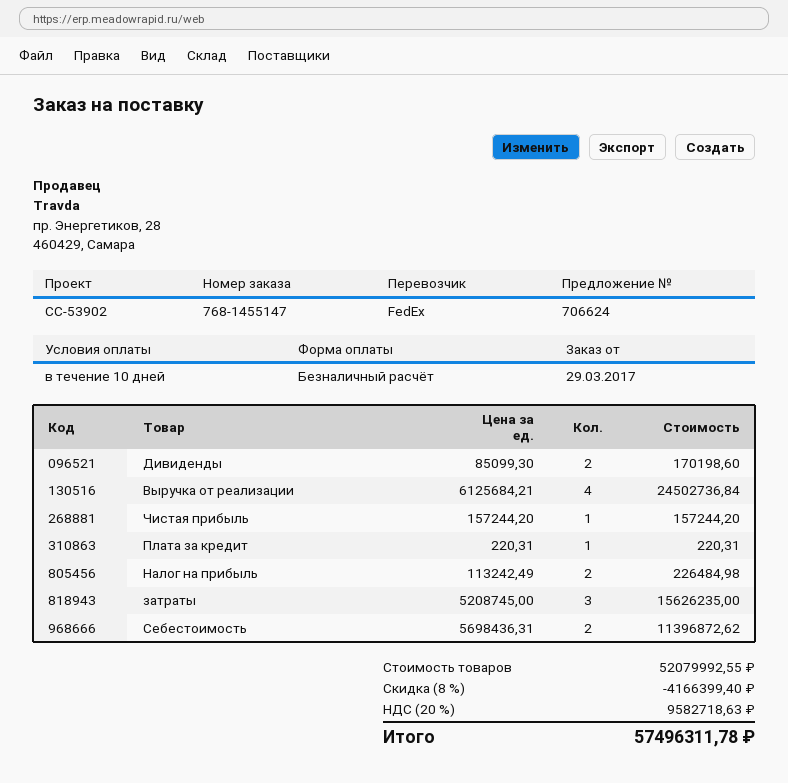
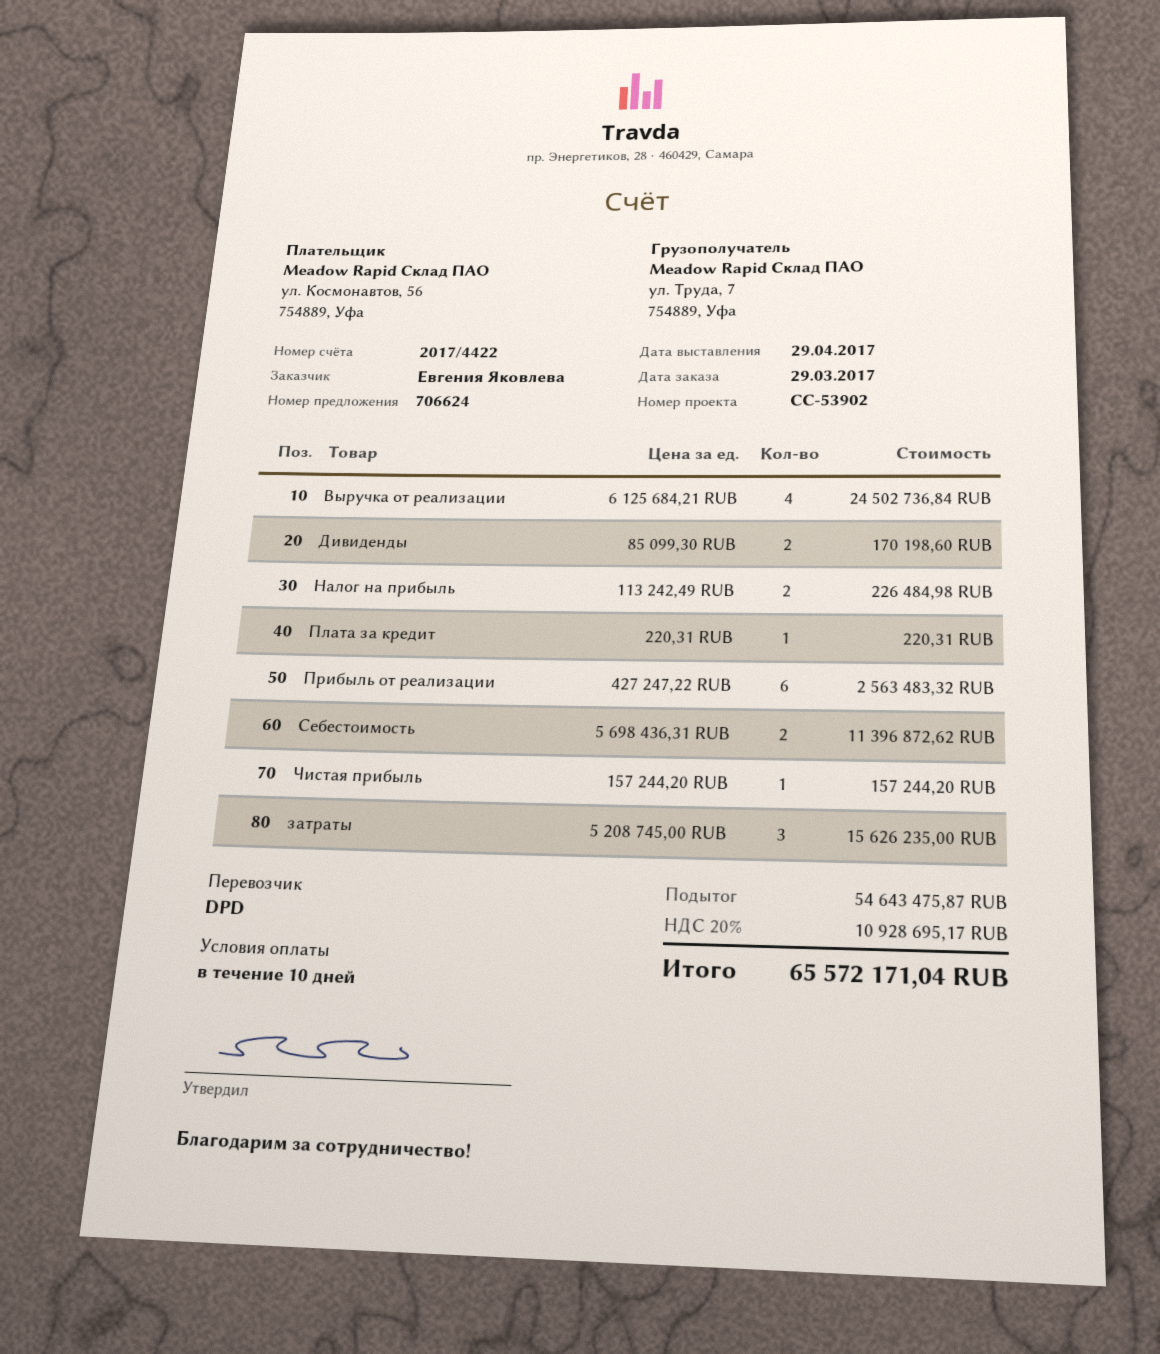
shipping method: FedEx -> DPD
Прибыль от реализации: none -> 6 x 427247.22 = 2563483.32
subtotal: 52079992.55 -> 54643475.87
discount: 8% = 4166399.40 -> none
tax: 20% = 9582718.63 -> 20% = 10928695.17
total: 57496311.78 -> 65572171.04

